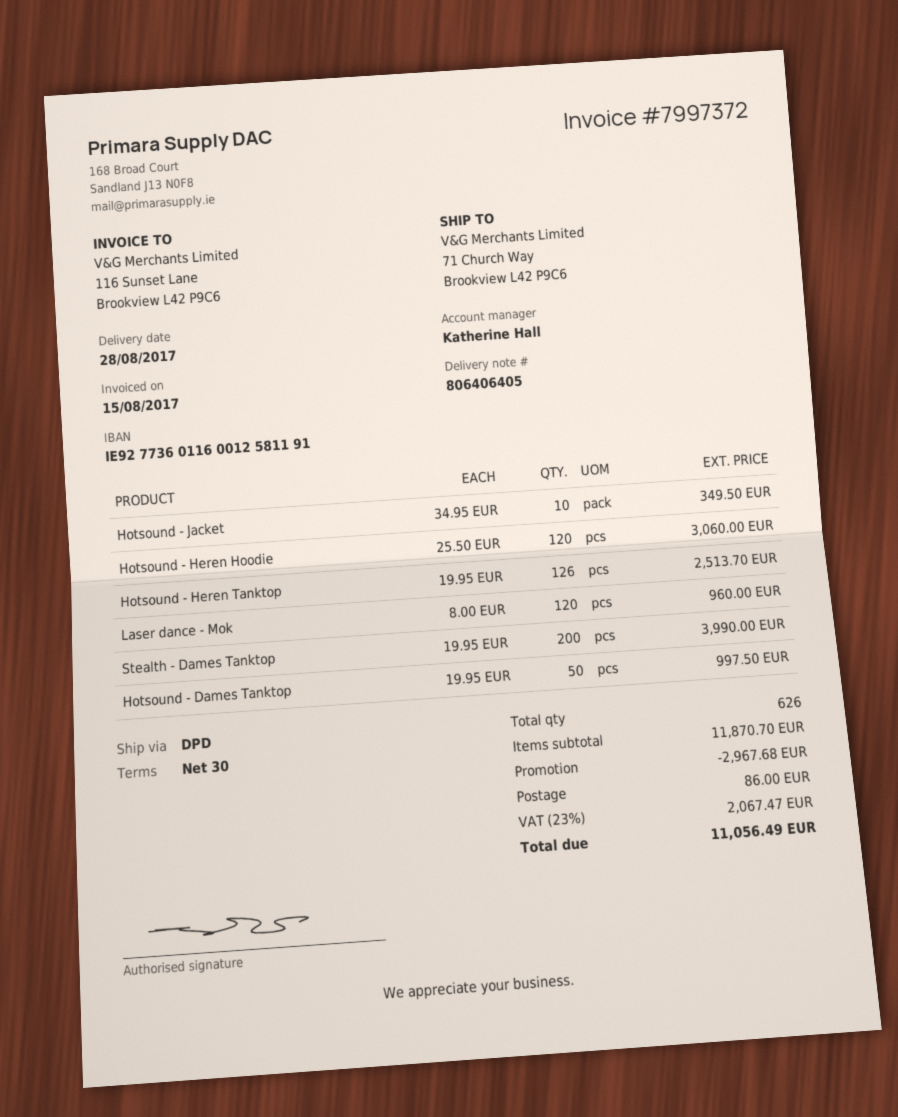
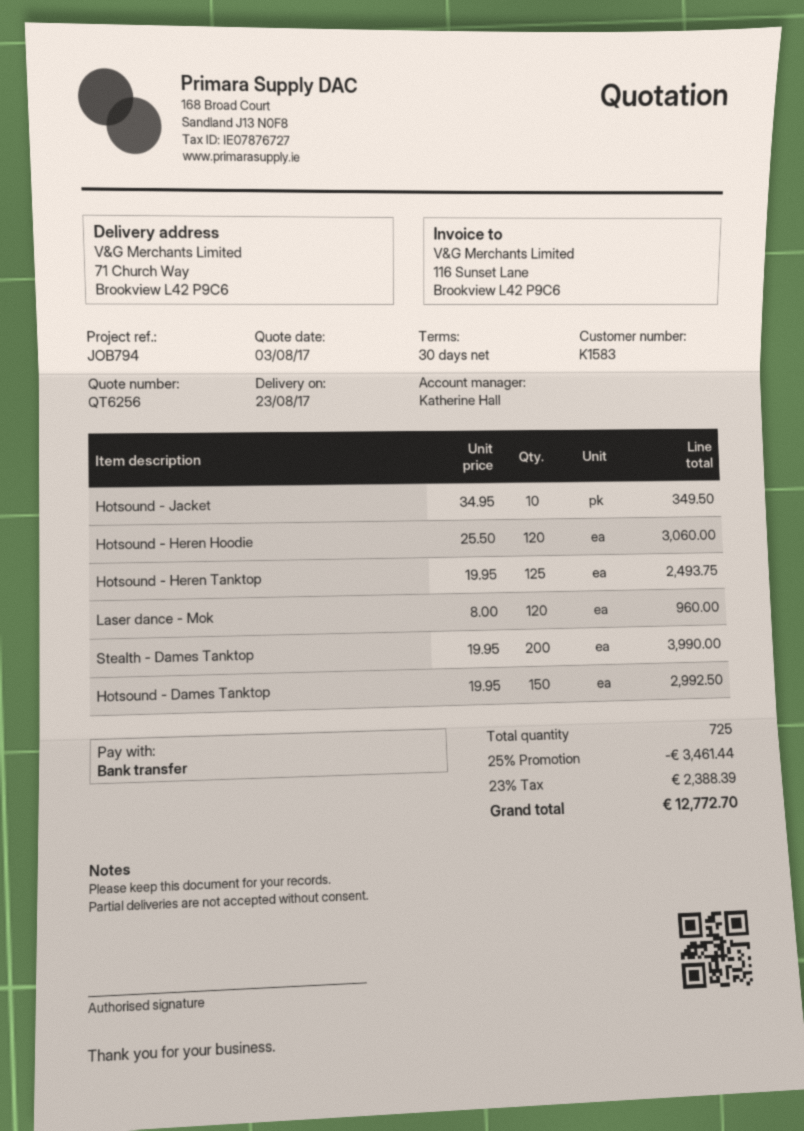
delivery date: 2017-08-28 -> 2017-08-23
Hotsound - Heren Tanktop: 126 x 19.95 = 2513.70 -> 125 x 19.95 = 2493.75
Hotsound - Dames Tanktop: 50 x 19.95 = 997.50 -> 150 x 19.95 = 2992.50
total quantity: 626 -> 725
discount: 2967.68 -> 3461.44
shipping: 86.00 -> none
tax: 23% = 2067.47 -> 23% = 2388.39
total: 11056.49 -> 12772.70

